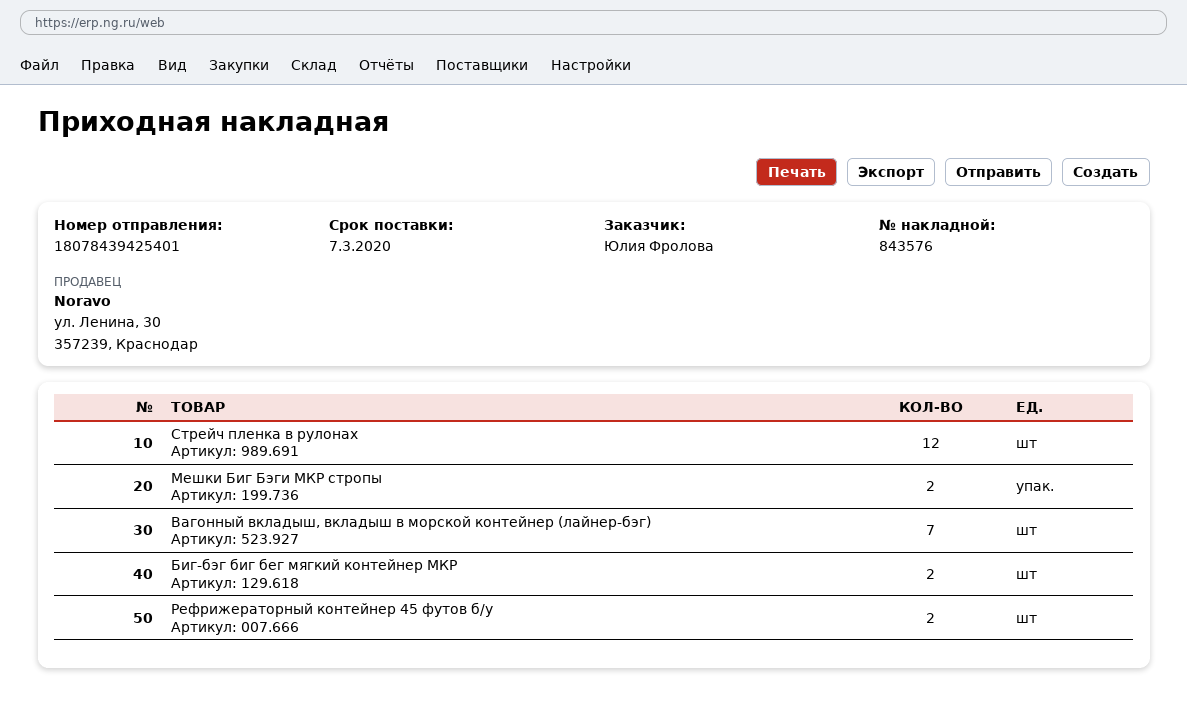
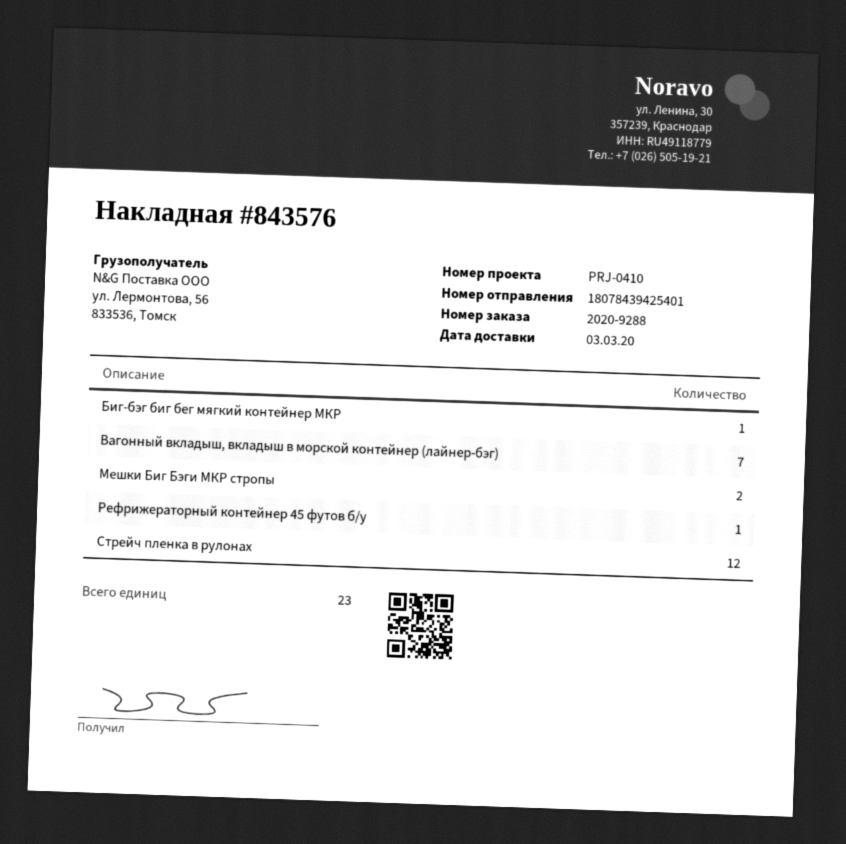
delivery date: 2020-03-07 -> 2020-03-03
Биг-бэг биг бег мягкий контейнер МКР: 2 -> 1
Рефрижераторный контейнер 45 футов б/у: 2 -> 1

